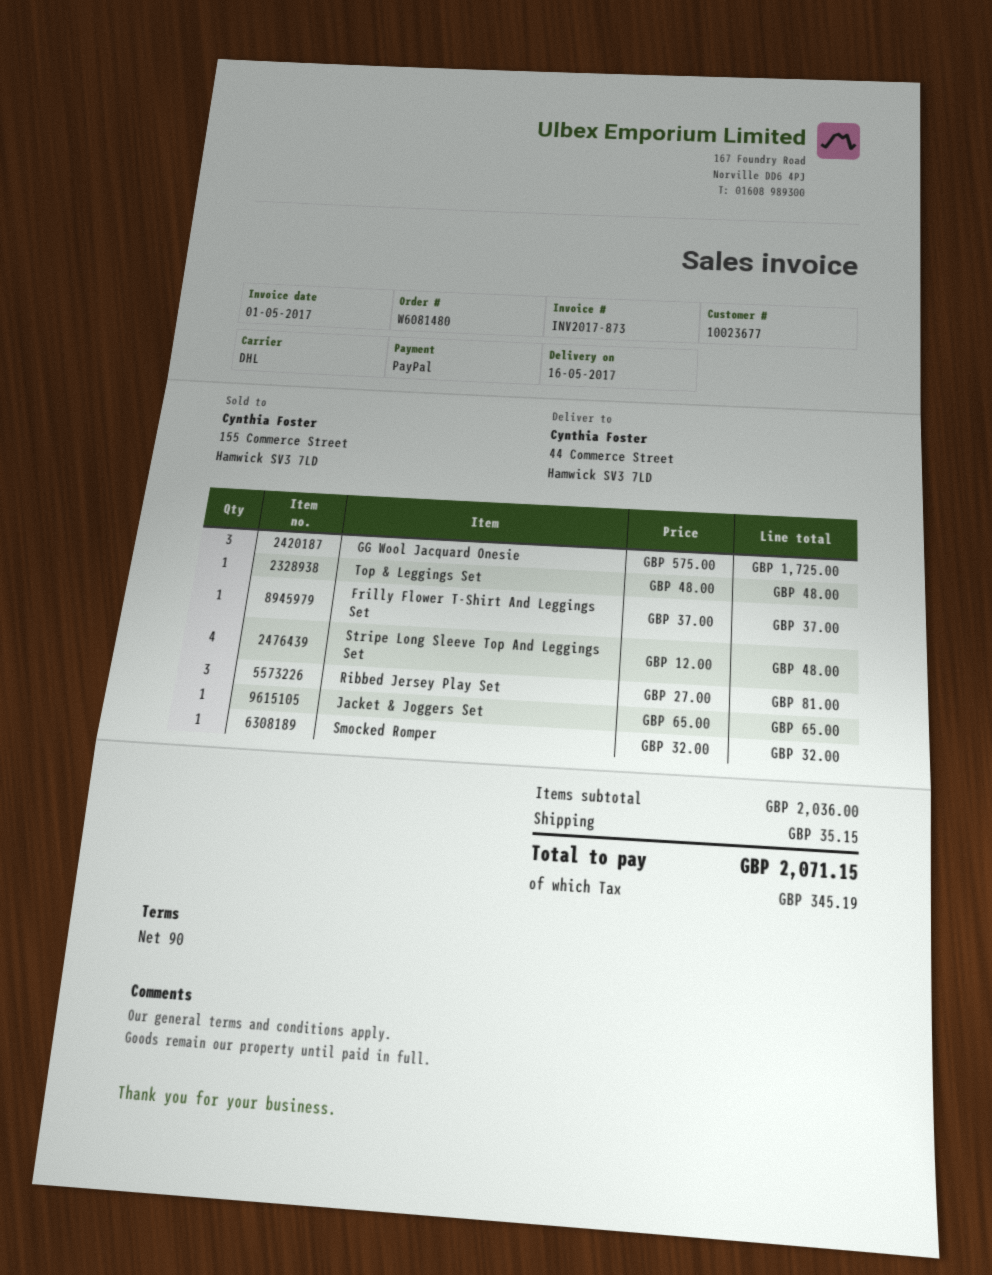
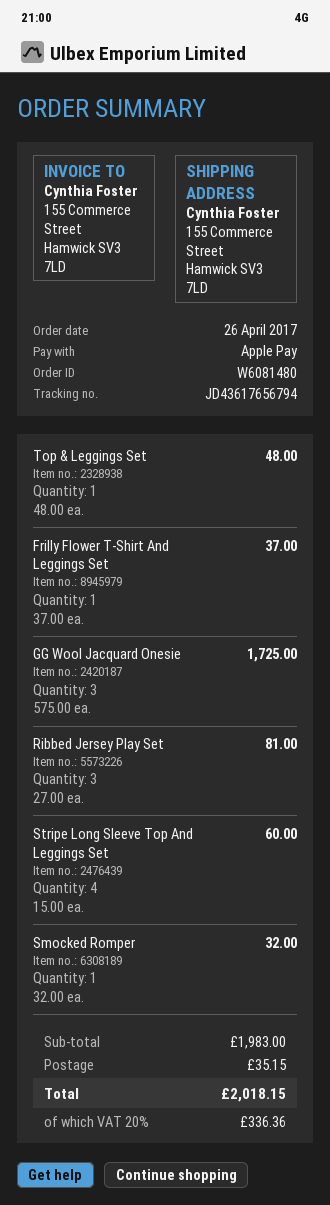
payment method: PayPal -> Apple Pay
ship to: 44 Commerce Street, Hamwick SV3 7LD -> 155 Commerce Street, Hamwick SV3 7LD
Stripe Long Sleeve Top And Leggings Set: 4 x 12.00 = 48.00 -> 4 x 15.00 = 60.00
Jacket & Joggers Set: 1 x 65.00 = 65.00 -> none
subtotal: 2036.00 -> 1983.00
tax: 345.19 -> 336.36
total: 2071.15 -> 2018.15

